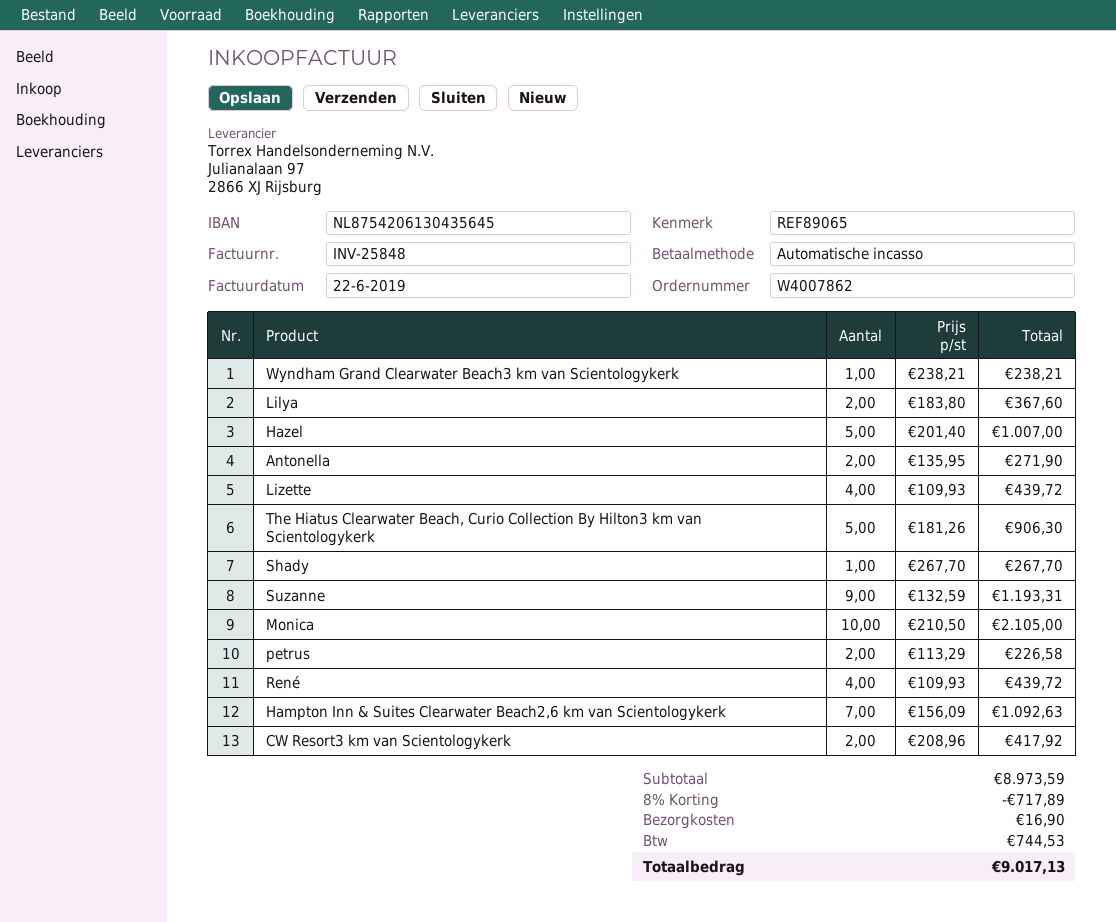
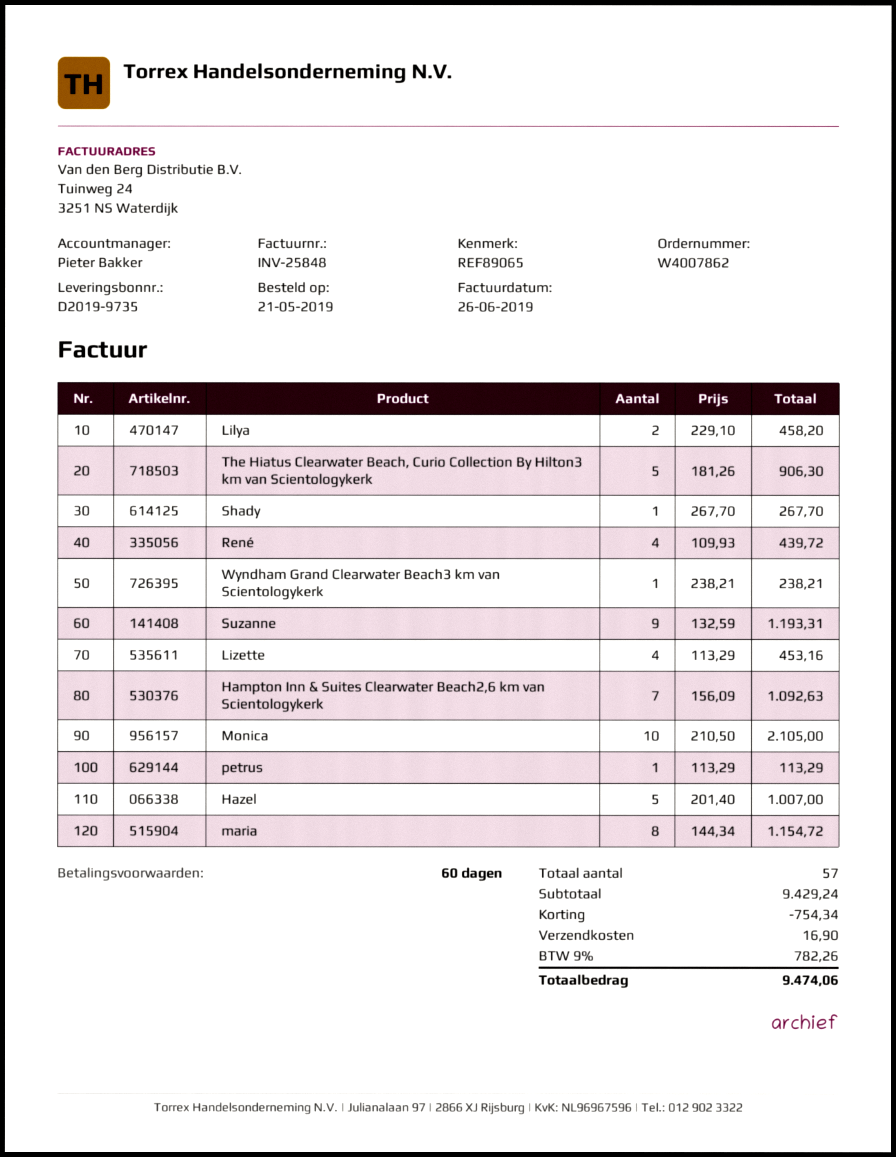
invoice date: 2019-06-22 -> 2019-06-26
Lilya: 2 x 183.80 = 367.60 -> 2 x 229.10 = 458.20
Antonella: 2 x 135.95 = 271.90 -> none
Lizette: 4 x 109.93 = 439.72 -> 4 x 113.29 = 453.16
petrus: 2 x 113.29 = 226.58 -> 1 x 113.29 = 113.29
CW Resort3 km van Scientologykerk: 2 x 208.96 = 417.92 -> none
maria: none -> 8 x 144.34 = 1154.72
subtotal: 8973.59 -> 9429.24
discount: 717.89 -> 754.34
tax: 744.53 -> 782.26
total: 9017.13 -> 9474.06

